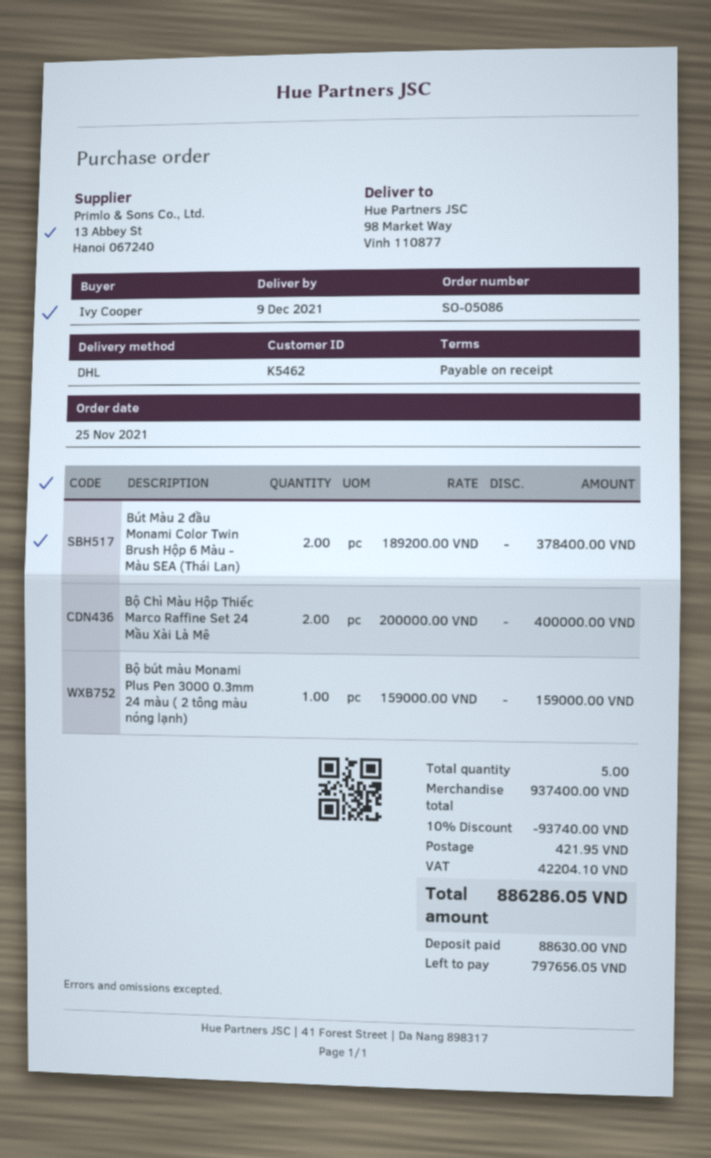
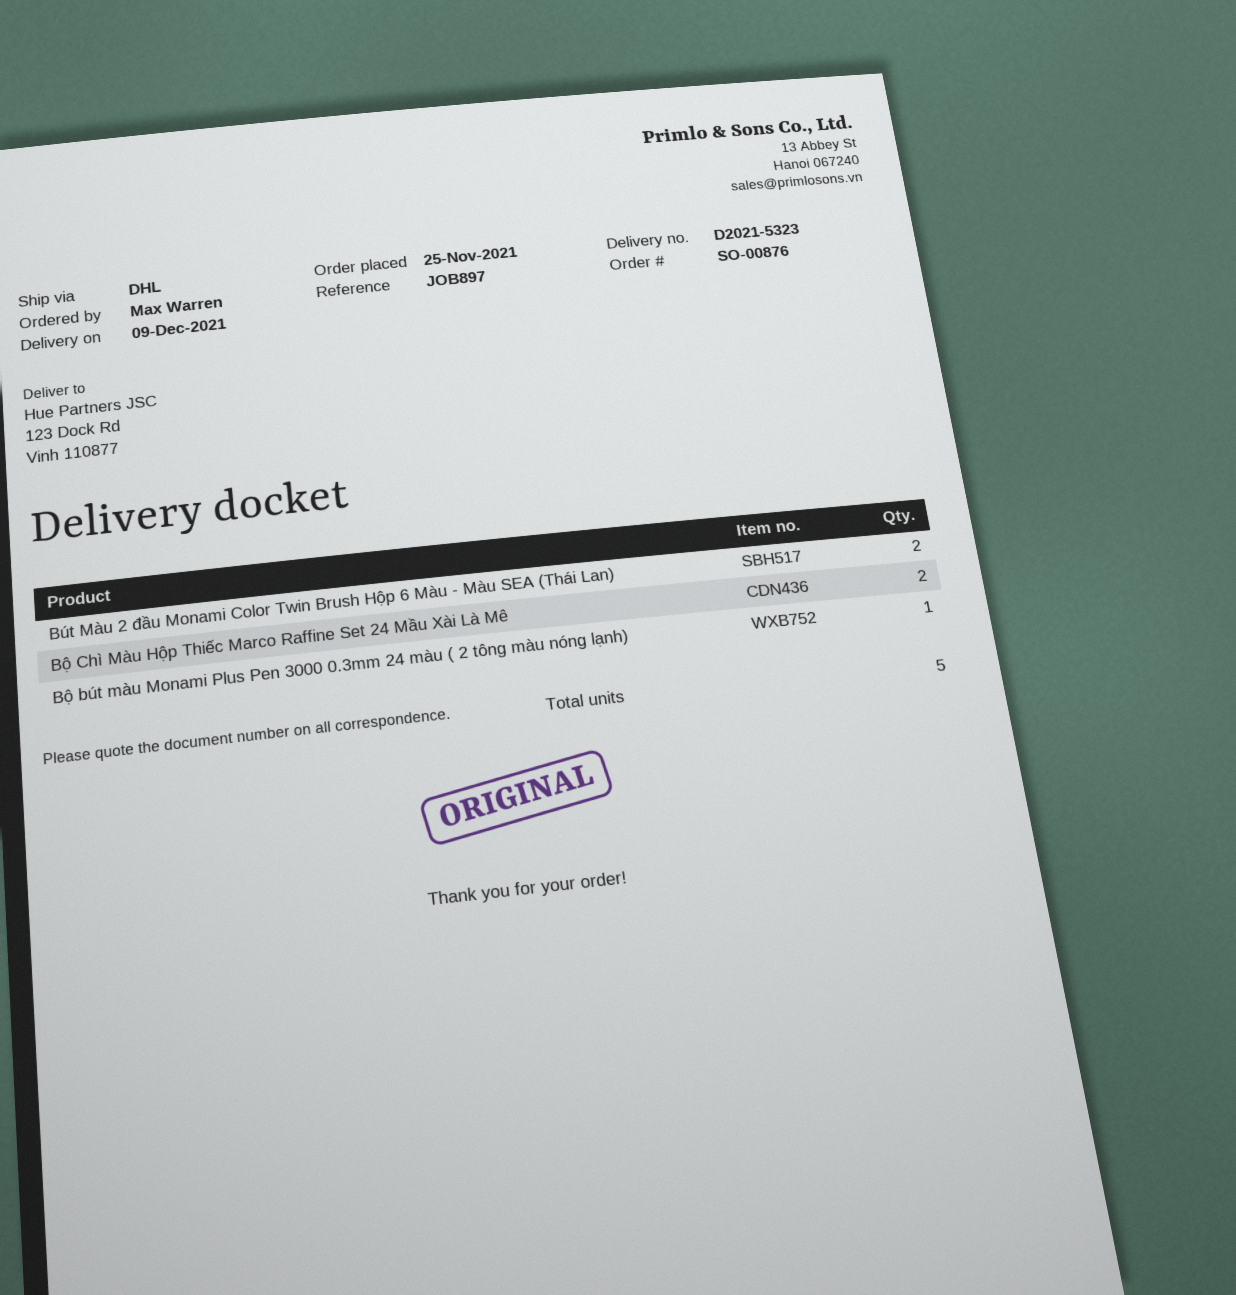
order number: SO-05086 -> SO-00876
ordered by: Ivy Cooper -> Max Warren
ship to: 98 Market Way, Vinh 110877 -> 123 Dock Rd, Vinh 110877

